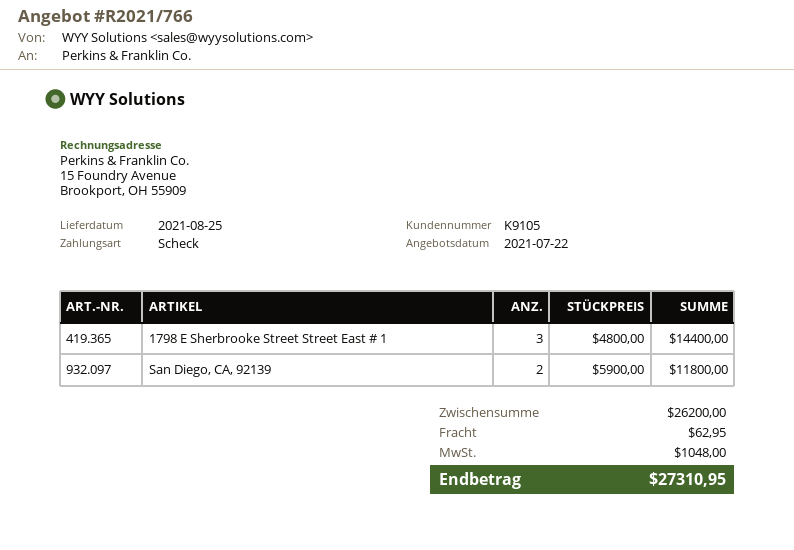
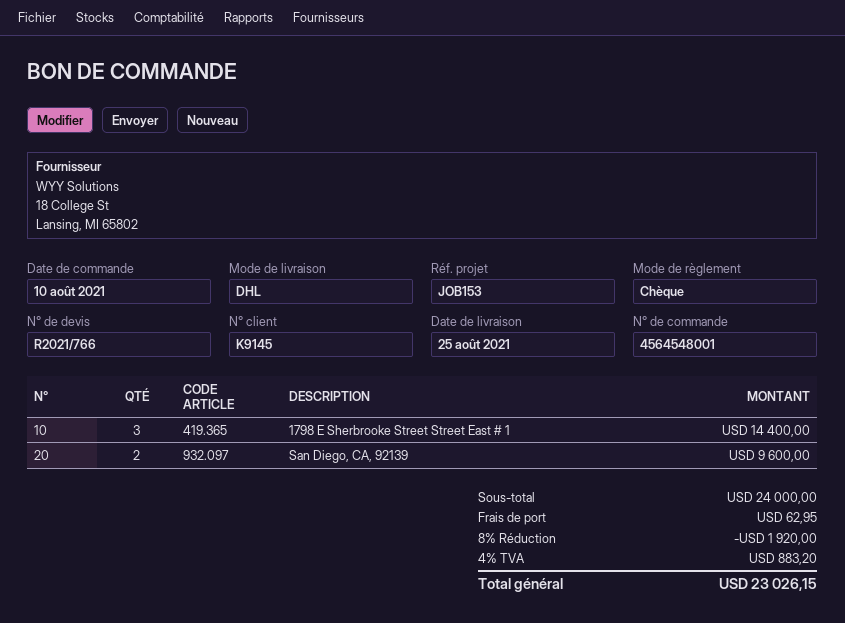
customer number: K9105 -> K9145
San Diego, CA, 92139: 2 for 11800.00 -> 2 for 9600.00
subtotal: 26200.00 -> 24000.00
discount: none -> 8% = 1920.00
tax: 1048.00 -> 883.20
total: 27310.95 -> 23026.15

